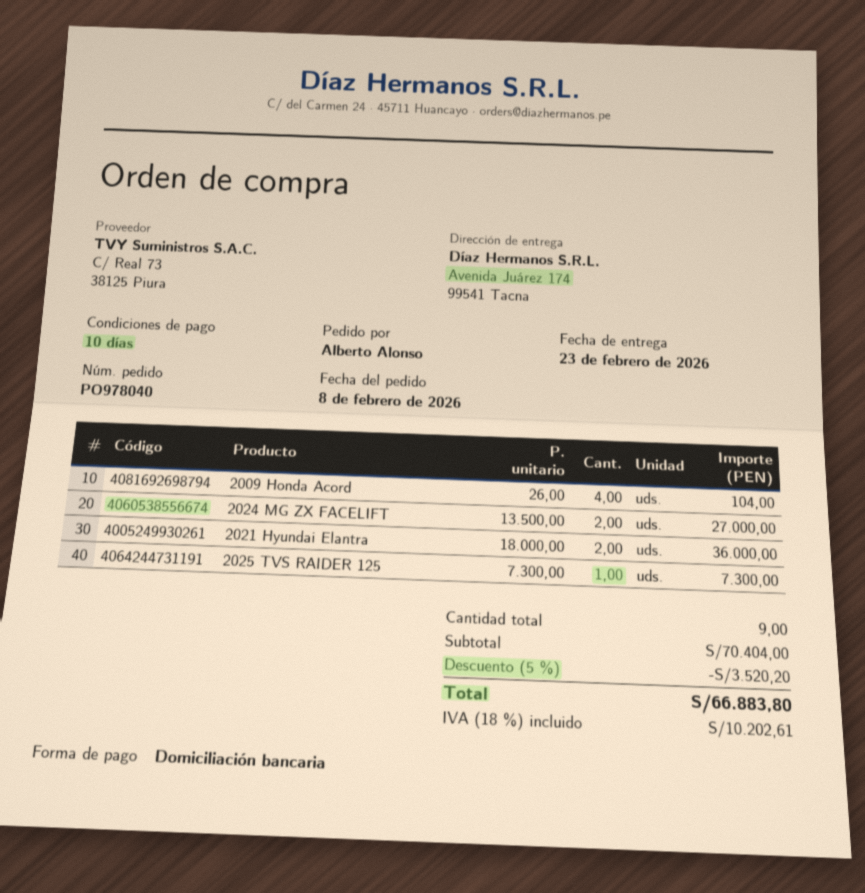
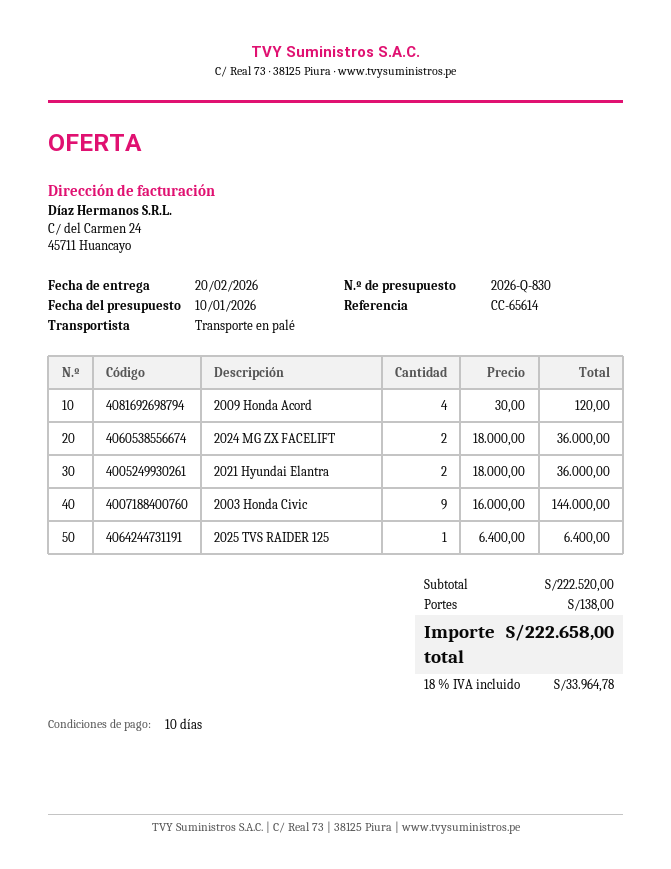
delivery date: 2026-02-23 -> 2026-02-20
2009 Honda Acord: 4 x 26.00 = 104.00 -> 4 x 30.00 = 120.00
2024 MG ZX FACELIFT: 2 x 13500.00 = 27000.00 -> 2 x 18000.00 = 36000.00
2025 TVS RAIDER 125: 1 x 7300.00 = 7300.00 -> 1 x 6400.00 = 6400.00
2003 Honda Civic: none -> 9 x 16000.00 = 144000.00
subtotal: 70404.00 -> 222520.00
discount: 5% = 3520.20 -> none
shipping: none -> 138.00
tax: 18% = 10202.61 -> 18% = 33964.78
total: 66883.80 -> 222658.00

